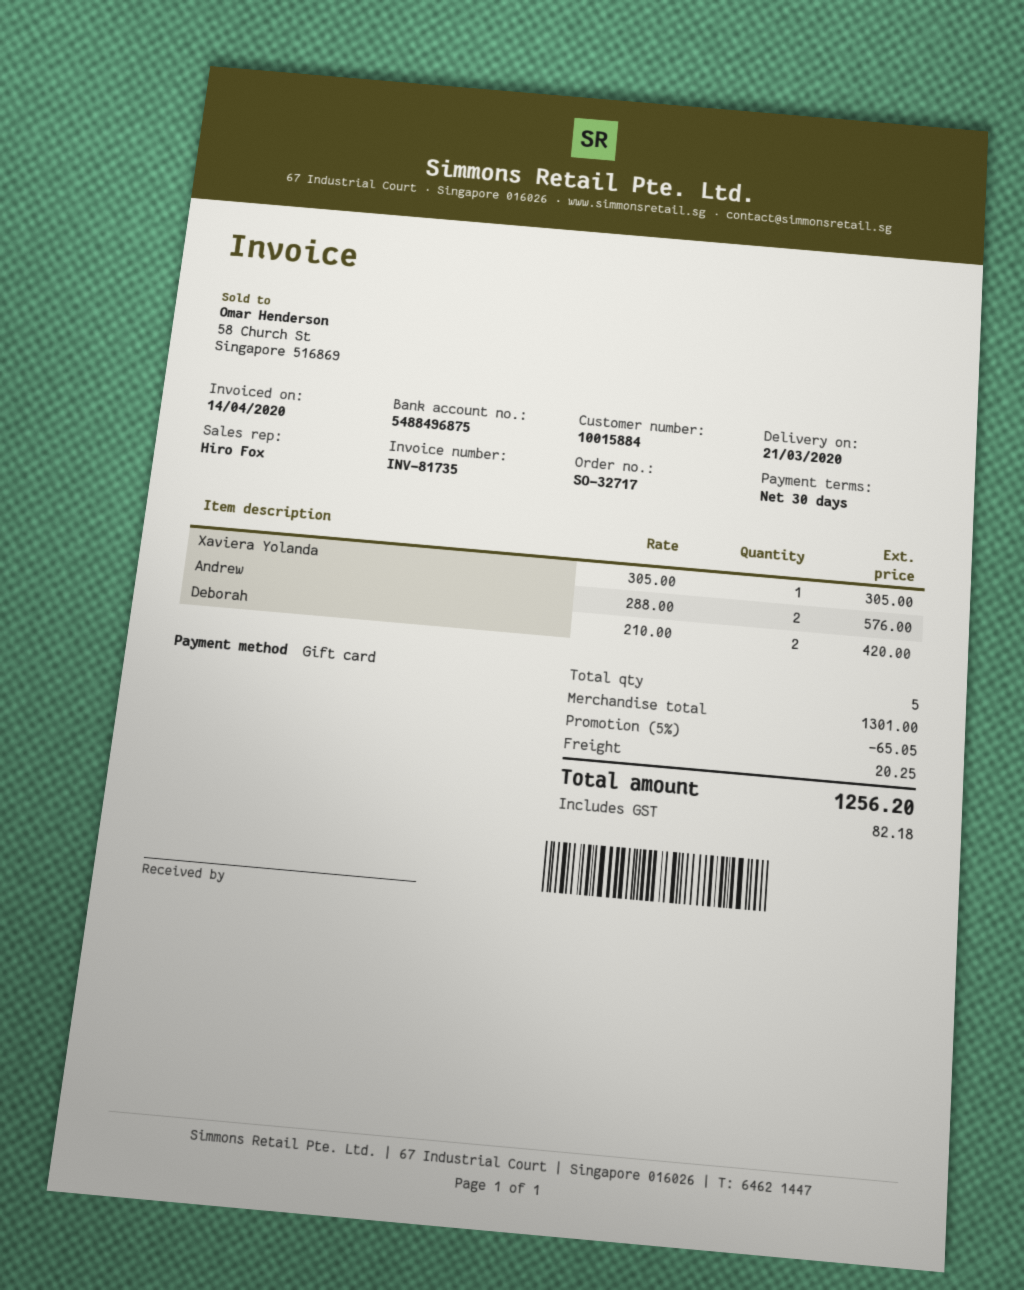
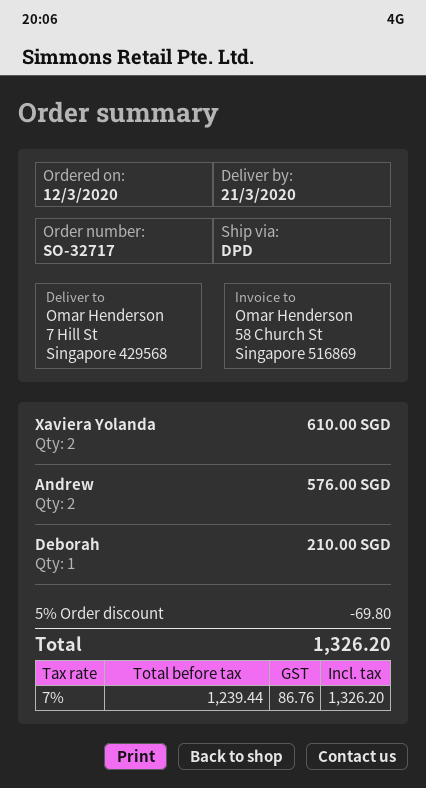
Xaviera Yolanda: 1 for 305.00 -> 2 for 610.00
Deborah: 2 for 420.00 -> 1 for 210.00
discount: 5% = 65.05 -> 5% = 69.80
shipping: 20.25 -> none
tax: 82.18 -> 86.76
total: 1256.20 -> 1326.20

